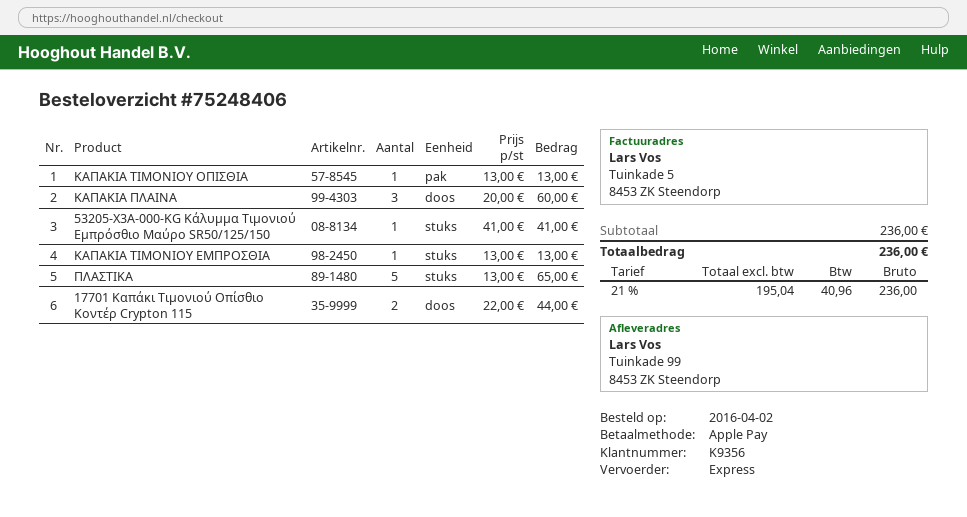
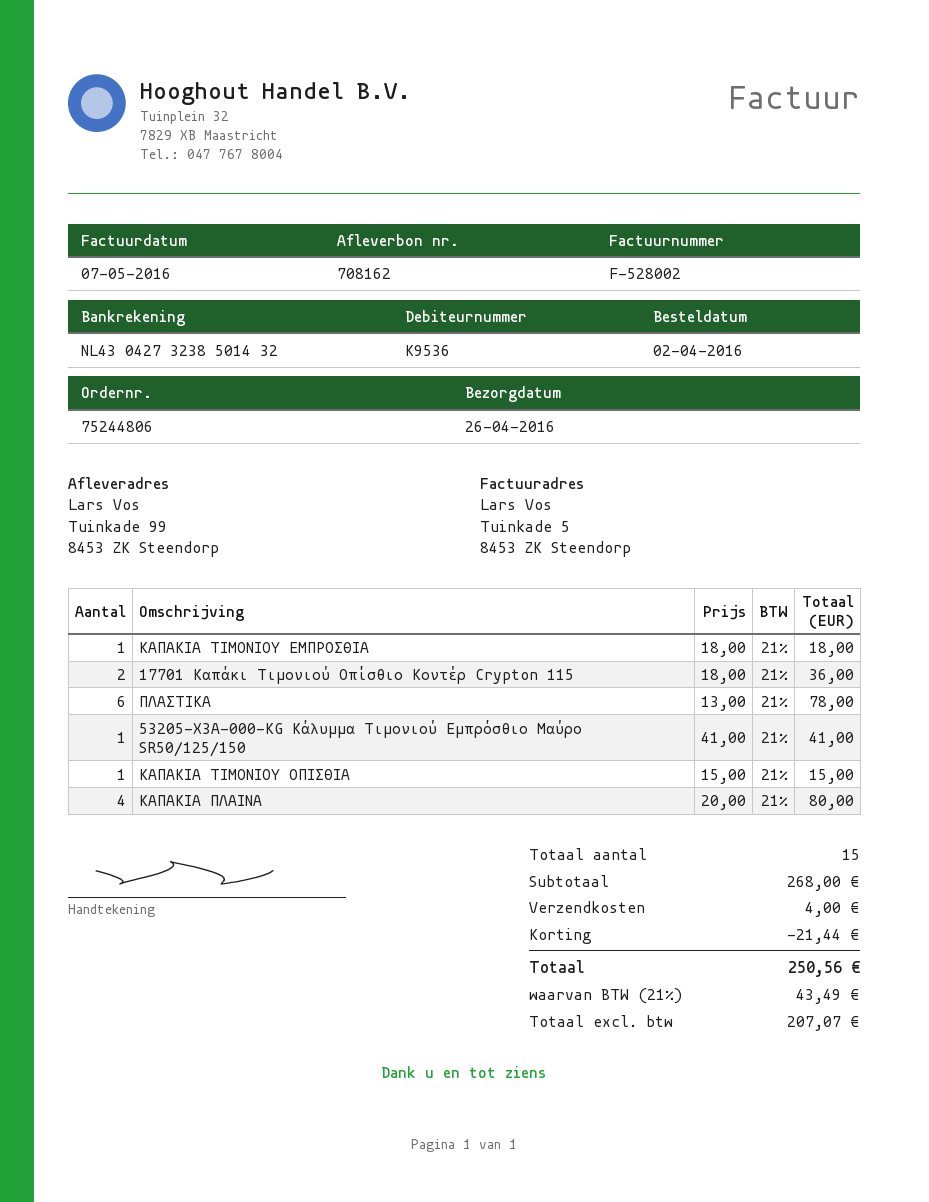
order number: 75248406 -> 75244806
customer number: K9356 -> K9536
ΚΑΠΑΚΙΑ ΤΙΜΟΝΙΟΥ ΟΠΙΣΘΙΑ: 1 x 13.00 = 13.00 -> 1 x 15.00 = 15.00
ΚΑΠΑΚΙΑ ΠΛΑΙΝΑ: 3 x 20.00 = 60.00 -> 4 x 20.00 = 80.00
ΚΑΠΑΚΙΑ ΤΙΜΟΝΙΟΥ ΕΜΠΡΟΣΘΙΑ: 1 x 13.00 = 13.00 -> 1 x 18.00 = 18.00
ΠΛΑΣΤΙΚΑ: 5 x 13.00 = 65.00 -> 6 x 13.00 = 78.00
17701 Καπάκι Τιμονιού Οπίσθιο Κοντέρ Crypton 115: 2 x 22.00 = 44.00 -> 2 x 18.00 = 36.00
subtotal: 236.00 -> 268.00
discount: none -> 21.44
shipping: none -> 4.00
net: 195.04 -> 207.07
tax: 21% = 40.96 -> 21% = 43.49
total: 236.00 -> 250.56

